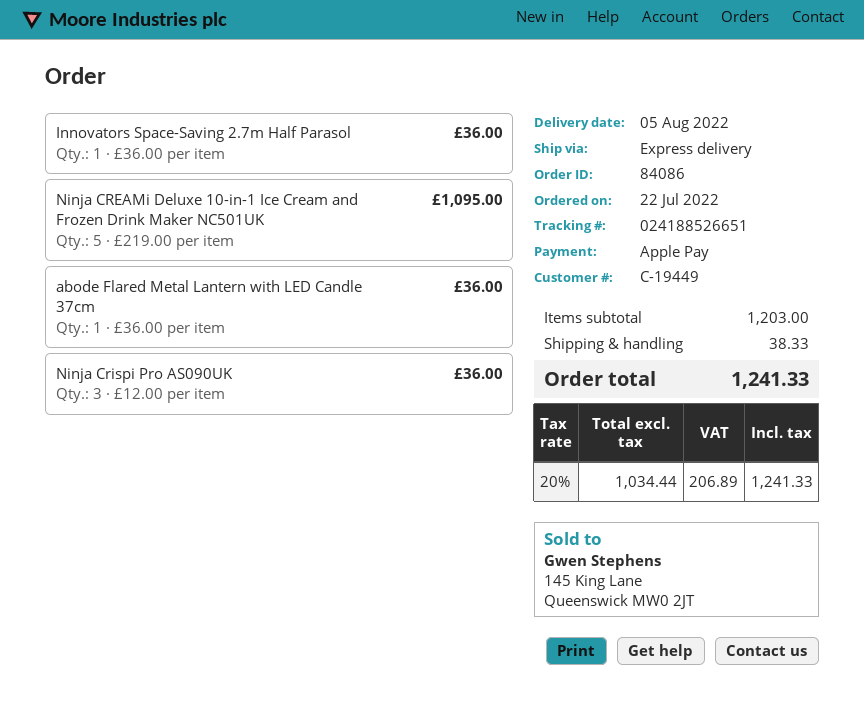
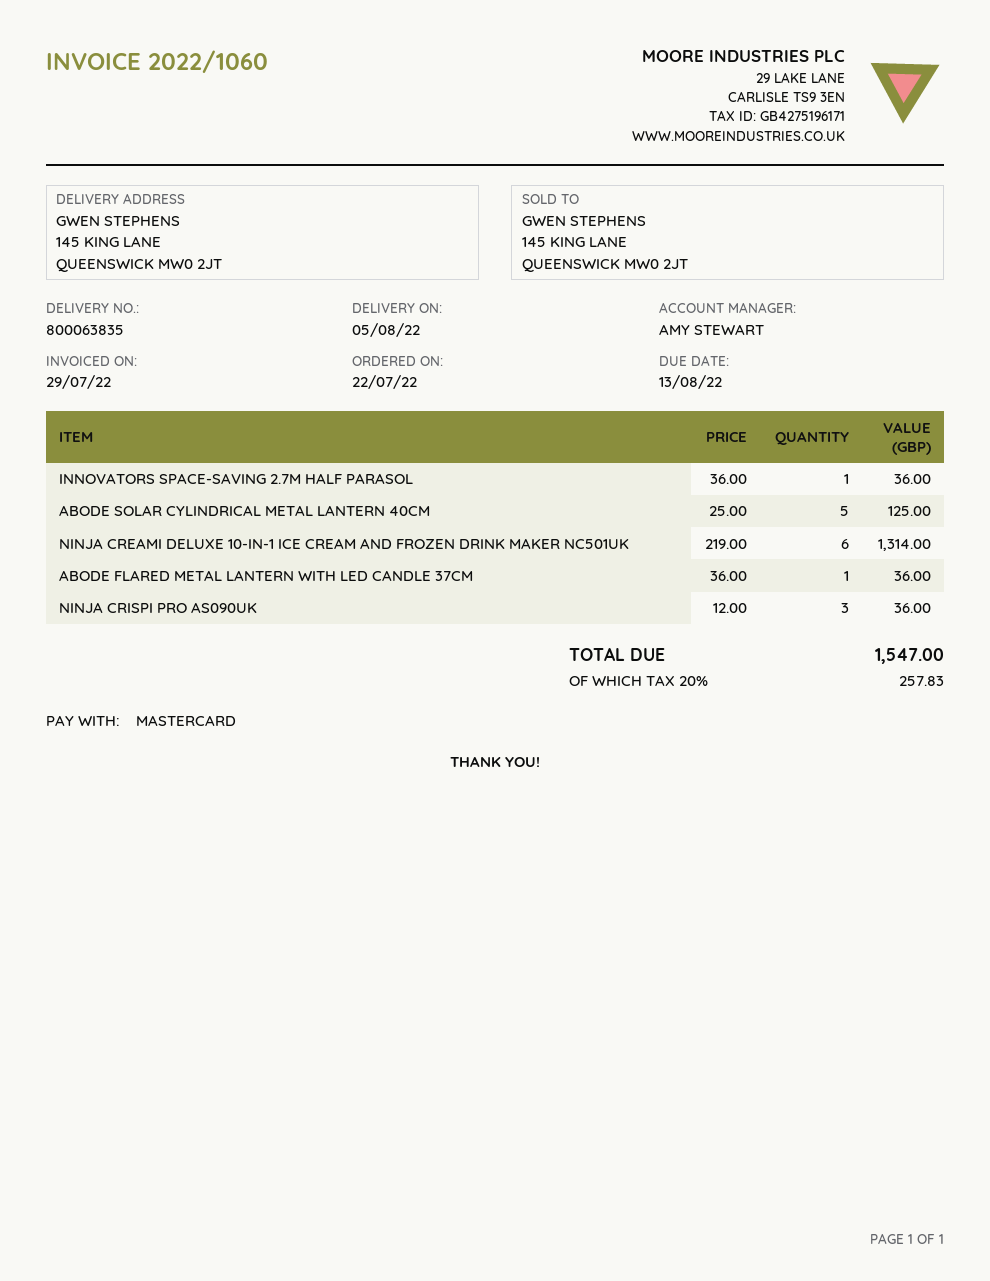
payment method: Apple Pay -> Mastercard
Ninja CREAMi Deluxe 10-in-1 Ice Cream and Frozen Drink Maker NC501UK: 5 x 219.00 = 1095.00 -> 6 x 219.00 = 1314.00
ABODE SOLAR CYLINDRICAL METAL LANTERN 40CM: none -> 5 x 25.00 = 125.00
shipping: 38.33 -> none
tax: 20% = 206.89 -> 20% = 257.83
total: 1241.33 -> 1547.00

